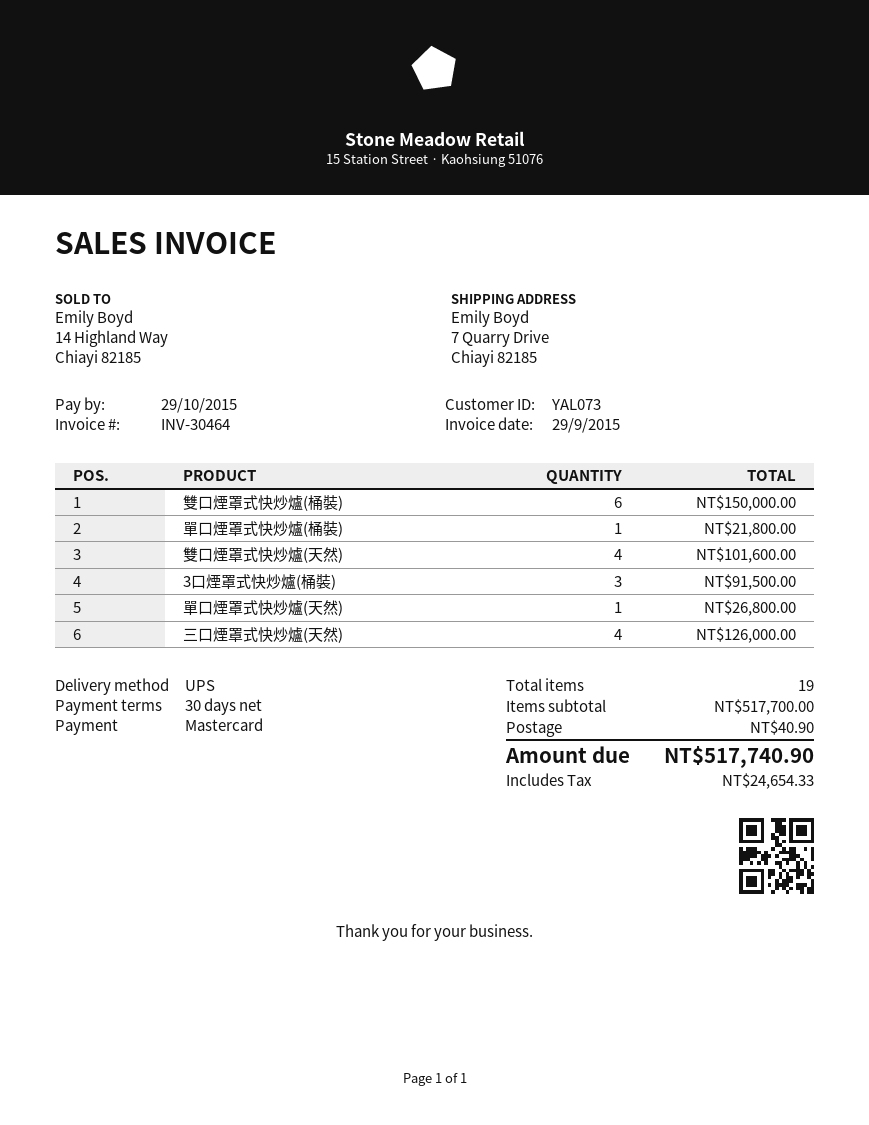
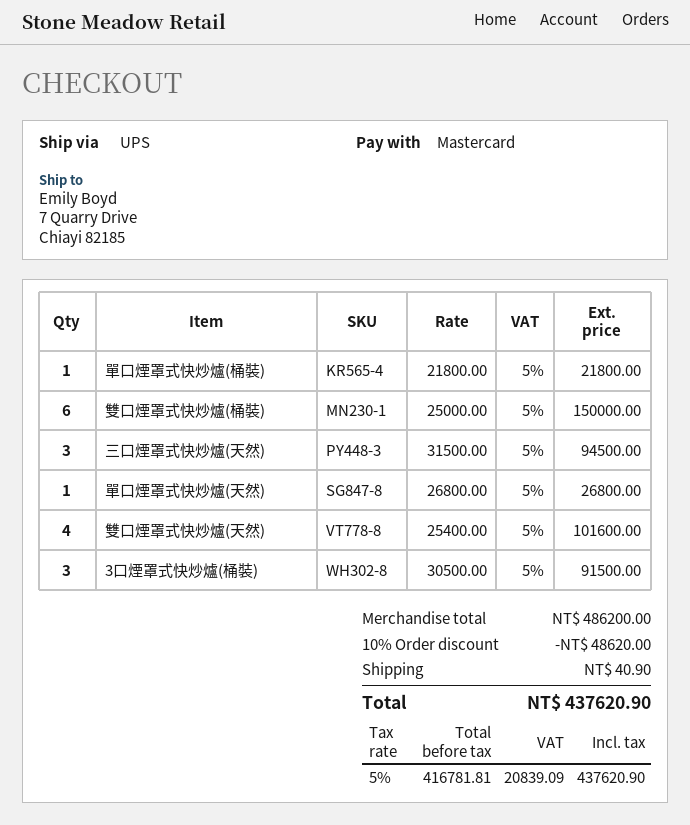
三口煙罩式快炒爐(天然): 4 for 126000.00 -> 3 for 94500.00
subtotal: 517700.00 -> 486200.00
discount: none -> 10% = 48620.00
tax: 24654.33 -> 20839.09
total: 517740.90 -> 437620.90

